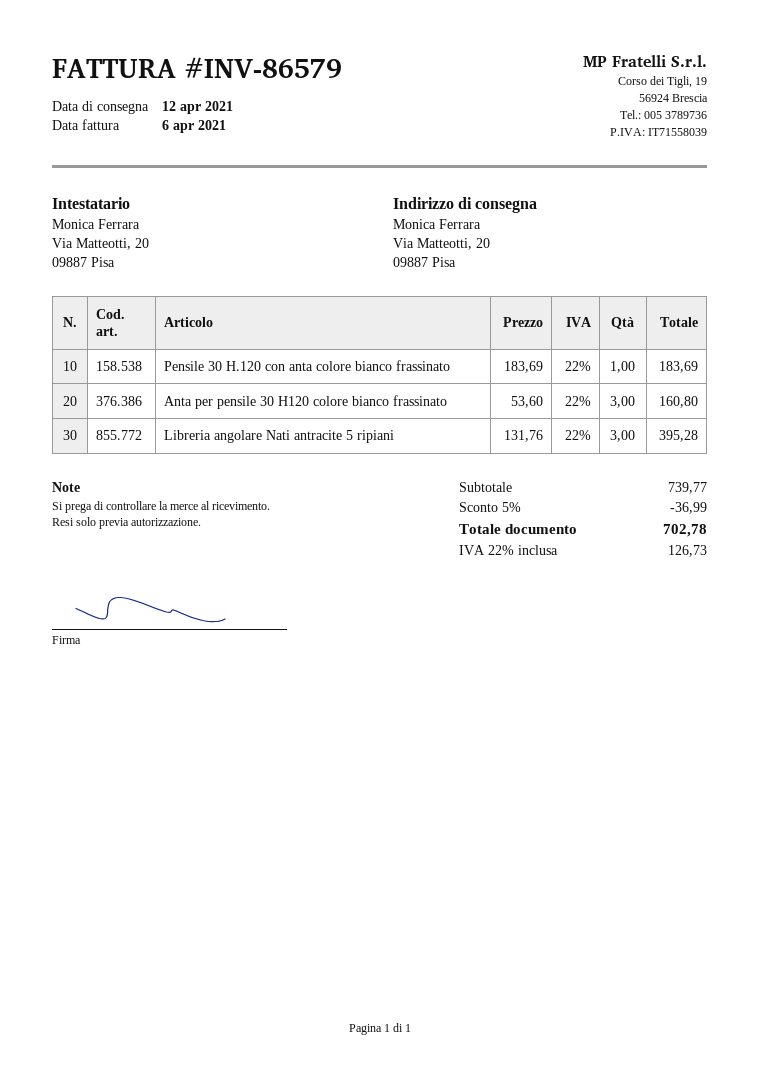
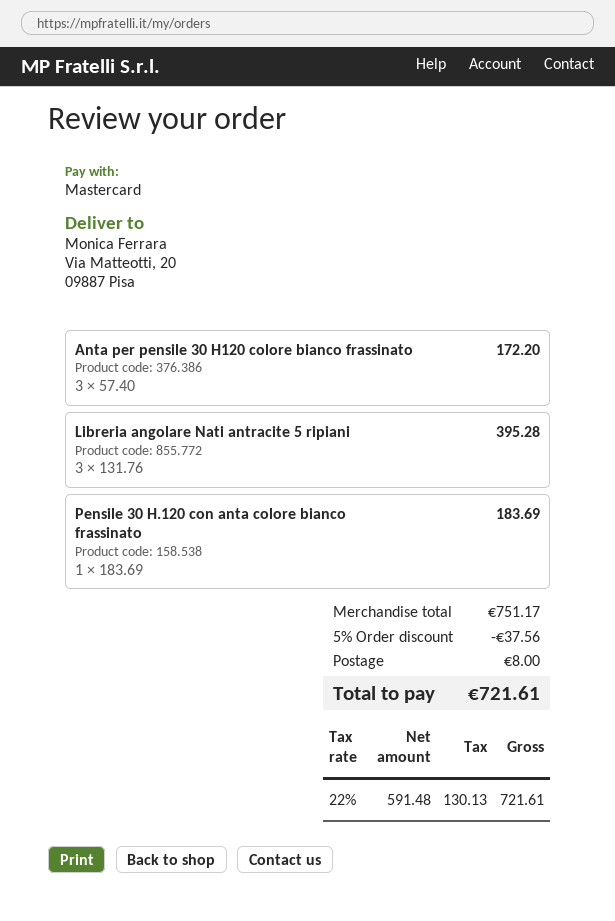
Anta per pensile 30 H120 colore bianco frassinato: 3 x 53.60 = 160.80 -> 3 x 57.40 = 172.20
subtotal: 739.77 -> 751.17
discount: 5% = 36.99 -> 5% = 37.56
shipping: none -> 8.00
tax: 22% = 126.73 -> 22% = 130.13
total: 702.78 -> 721.61

